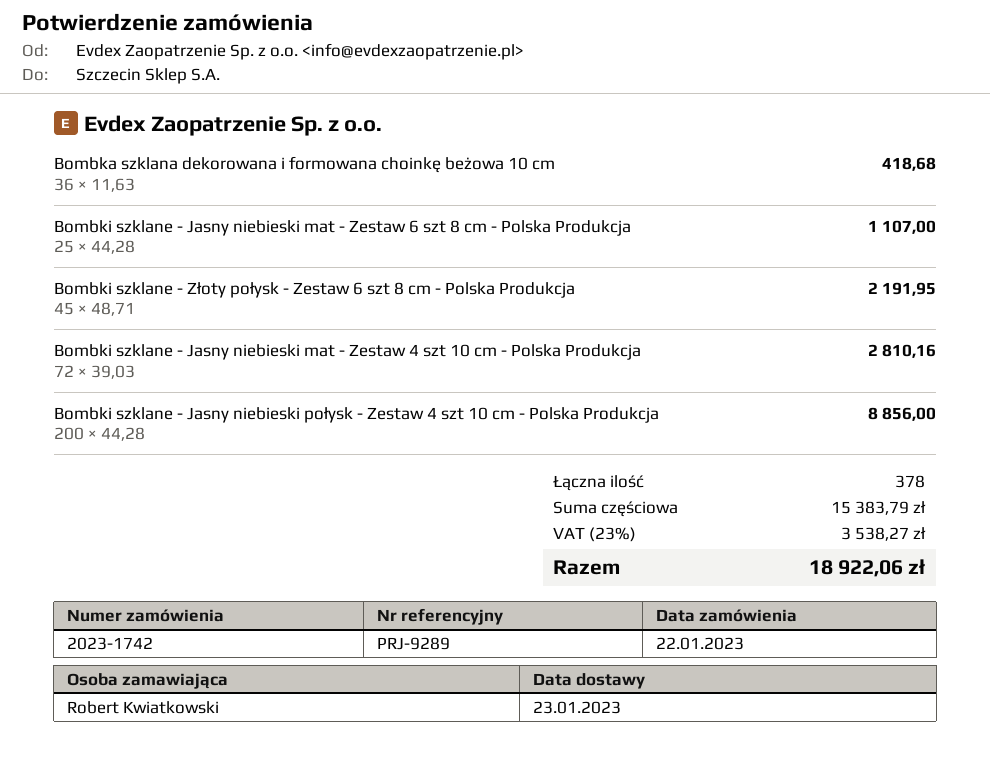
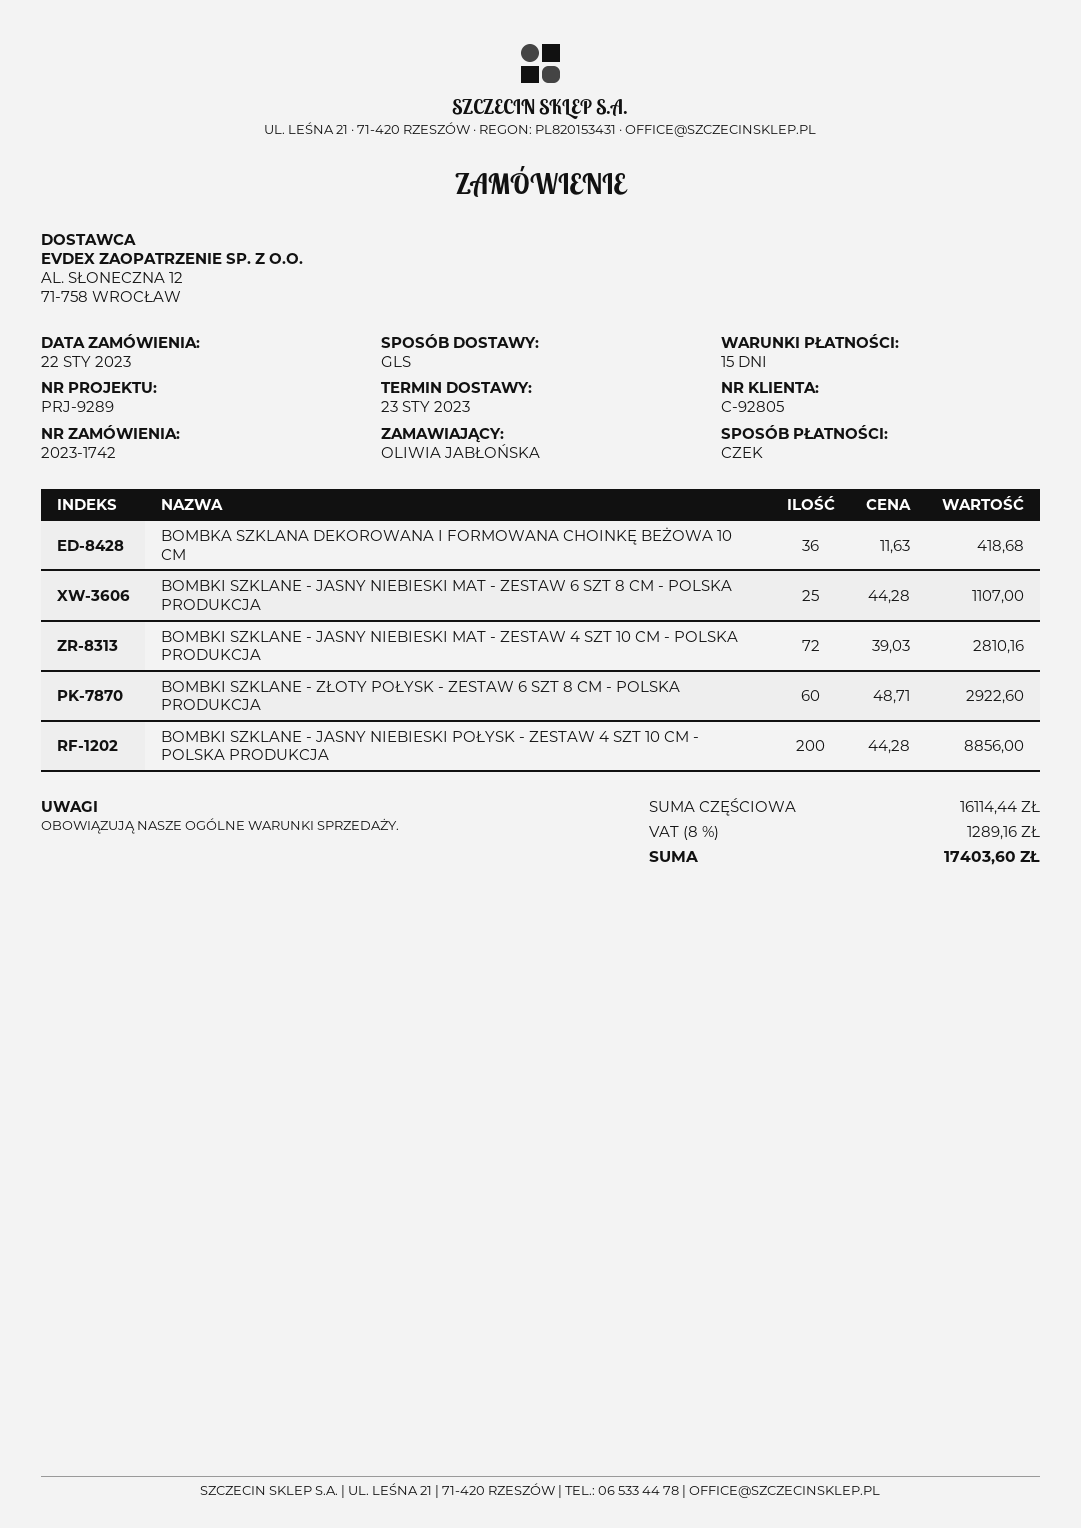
ordered by: Robert Kwiatkowski -> OLIWIA JABŁOŃSKA
Bombki szklane - Złoty połysk - Zestaw 6 szt 8 cm - Polska Produkcja: 45 x 48.71 = 2191.95 -> 60 x 48.71 = 2922.60
subtotal: 15383.79 -> 16114.44
tax: 23% = 3538.27 -> 8% = 1289.16
total: 18922.06 -> 17403.60

